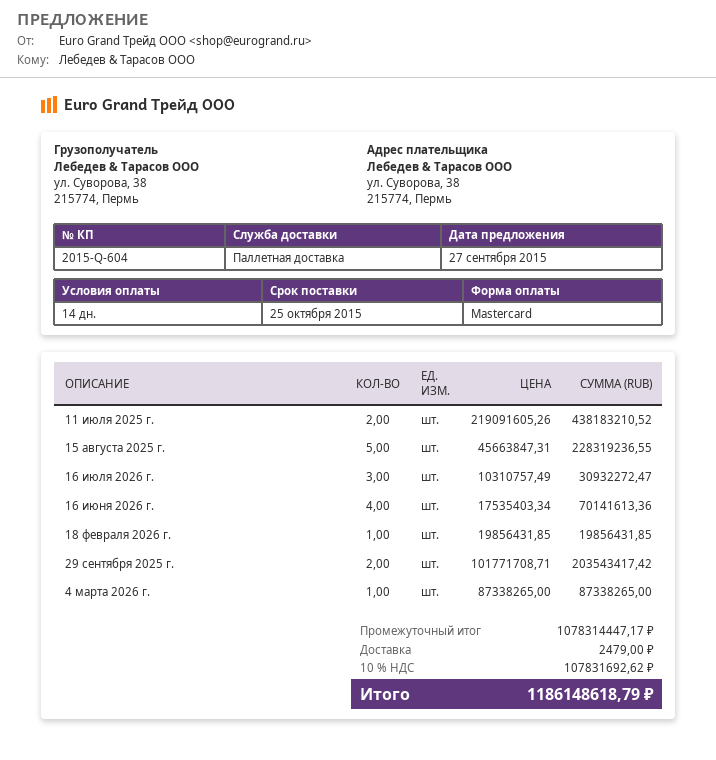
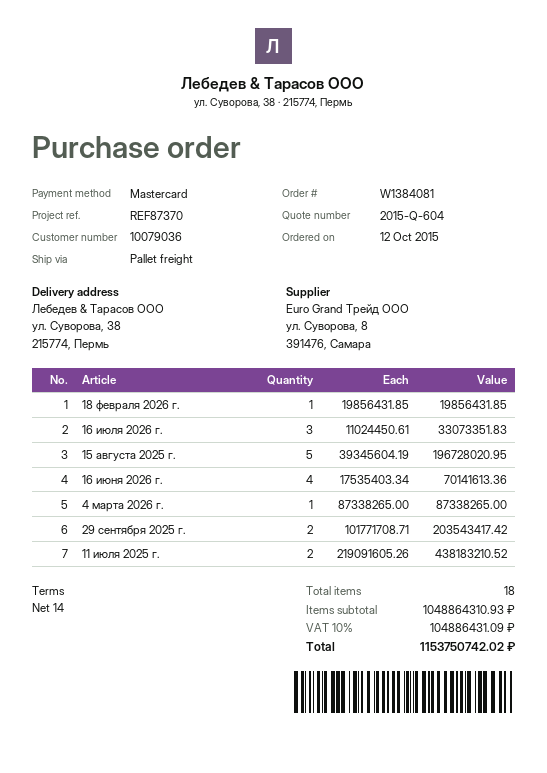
15 августа 2025 г.: 5 x 45663847.31 = 228319236.55 -> 5 x 39345604.19 = 196728020.95
16 июля 2026 г.: 3 x 10310757.49 = 30932272.47 -> 3 x 11024450.61 = 33073351.83
subtotal: 1078314447.17 -> 1048864310.93
shipping: 2479.00 -> none
tax: 10% = 107831692.62 -> 10% = 104886431.09
total: 1186148618.79 -> 1153750742.02

